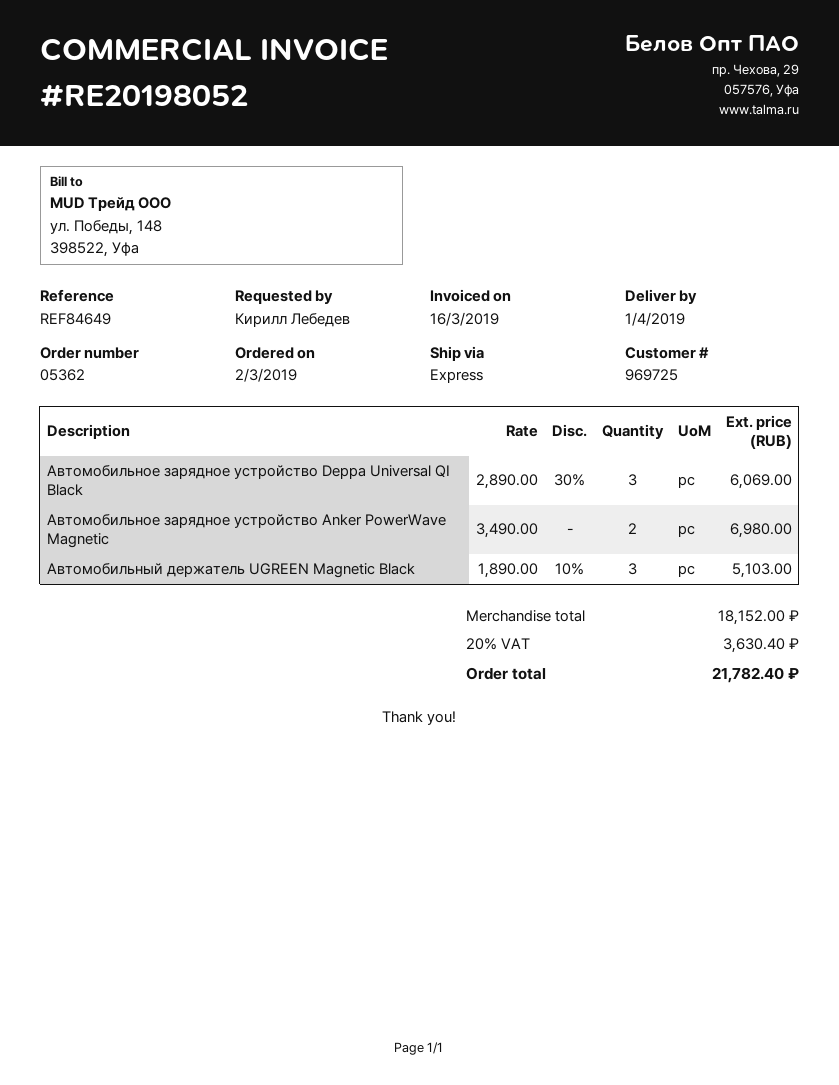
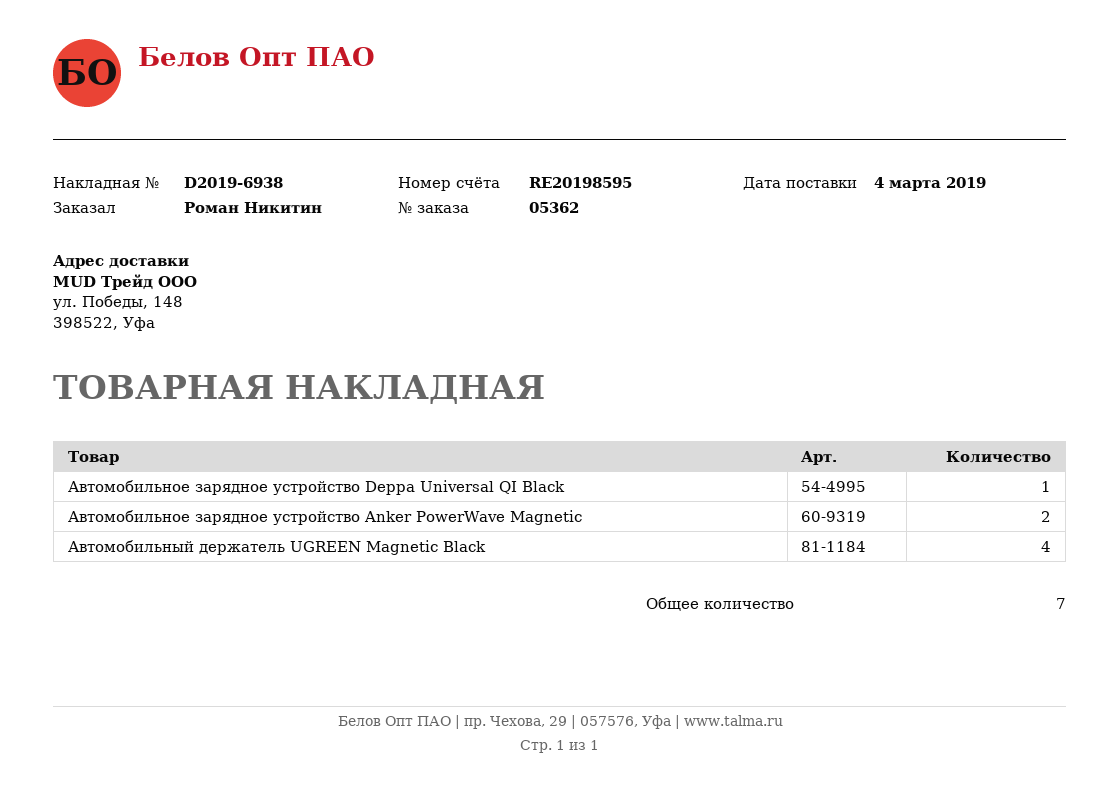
delivery date: 2019-04-01 -> 2019-03-04
invoice number: RE20198052 -> RE20198595
ordered by: Кирилл Лебедев -> Роман Никитин
Автомобильное зарядное устройство Deppa Universal QI Black: 3 -> 1
Автомобильный держатель UGREEN Magnetic Black: 3 -> 4

